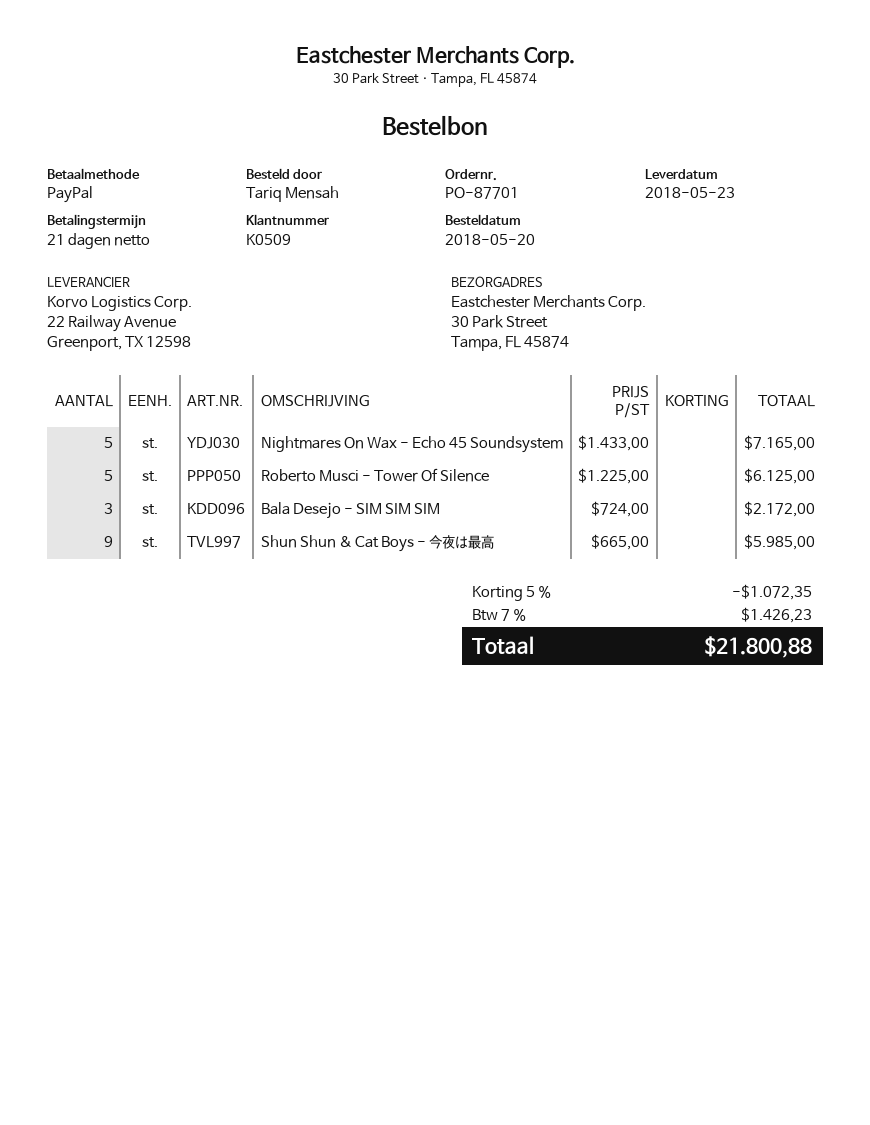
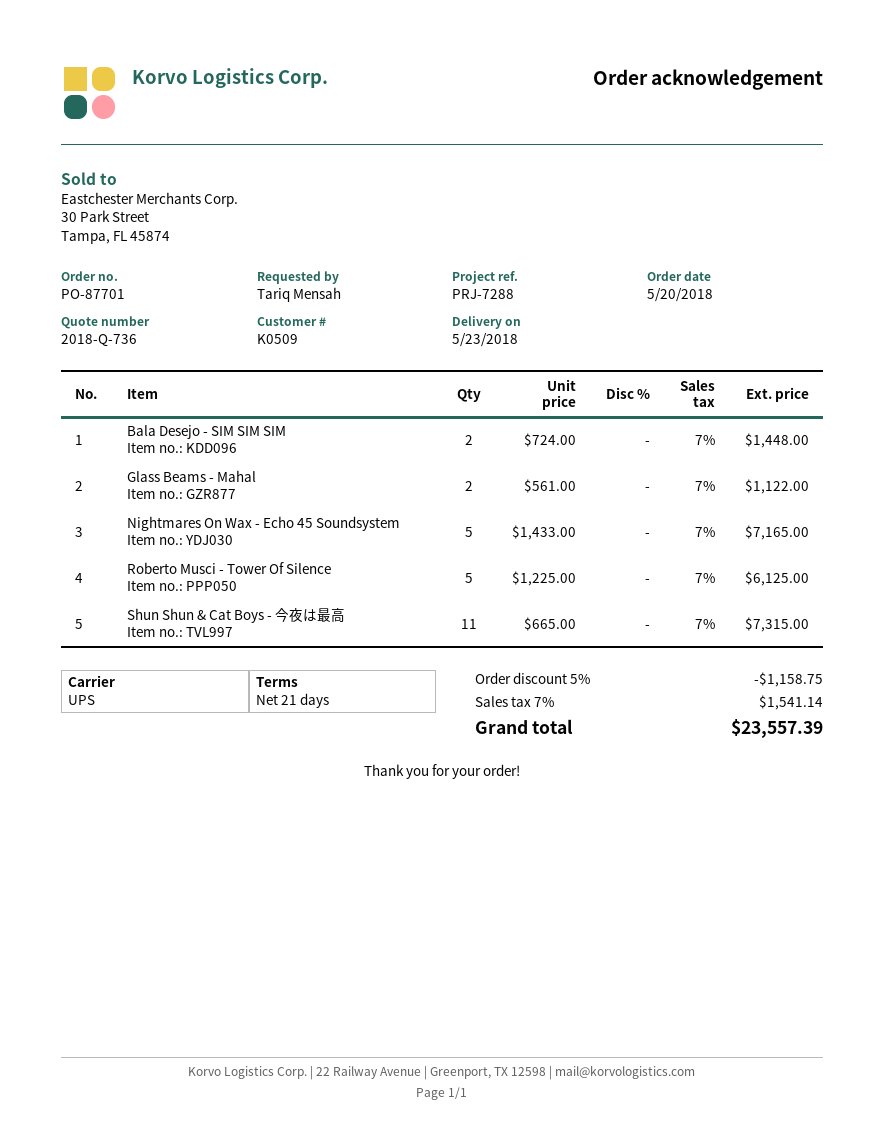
Bala Desejo - SIM SIM SIM: 3 x 724.00 = 2172.00 -> 2 x 724.00 = 1448.00
Shun Shun & Cat Boys - 今夜は最高: 9 x 665.00 = 5985.00 -> 11 x 665.00 = 7315.00
Glass Beams - Mahal: none -> 2 x 561.00 = 1122.00
discount: 5% = 1072.35 -> 5% = 1158.75
tax: 7% = 1426.23 -> 7% = 1541.14
total: 21800.88 -> 23557.39

